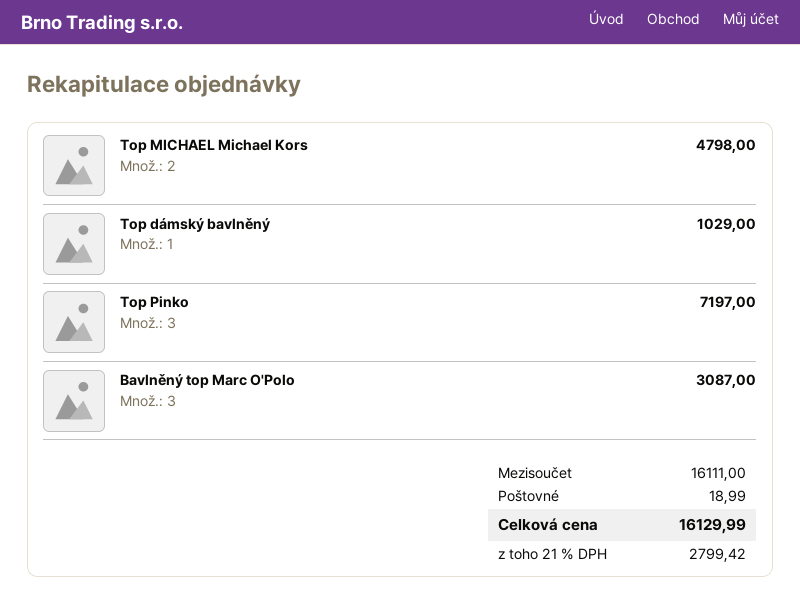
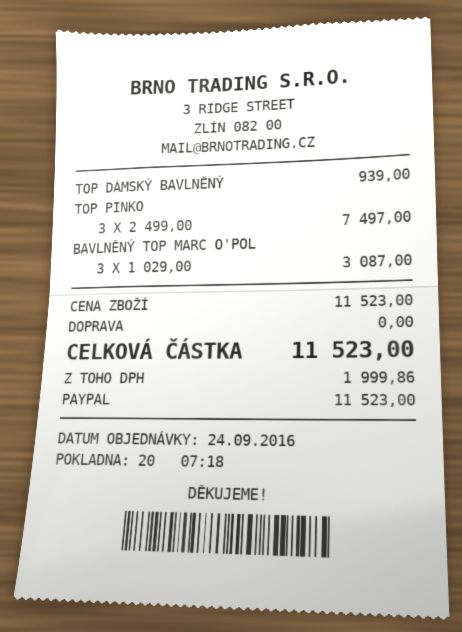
Top MICHAEL Michael Kors: 2 for 4798.00 -> none
Top dámský bavlněný: 1 for 1029.00 -> 1 for 939.00
Top Pinko: 3 for 7197.00 -> 3 for 7497.00
subtotal: 16111.00 -> 11523.00
shipping: 18.99 -> 0.00
tax: 2799.42 -> 1999.86
total: 16129.99 -> 11523.00

